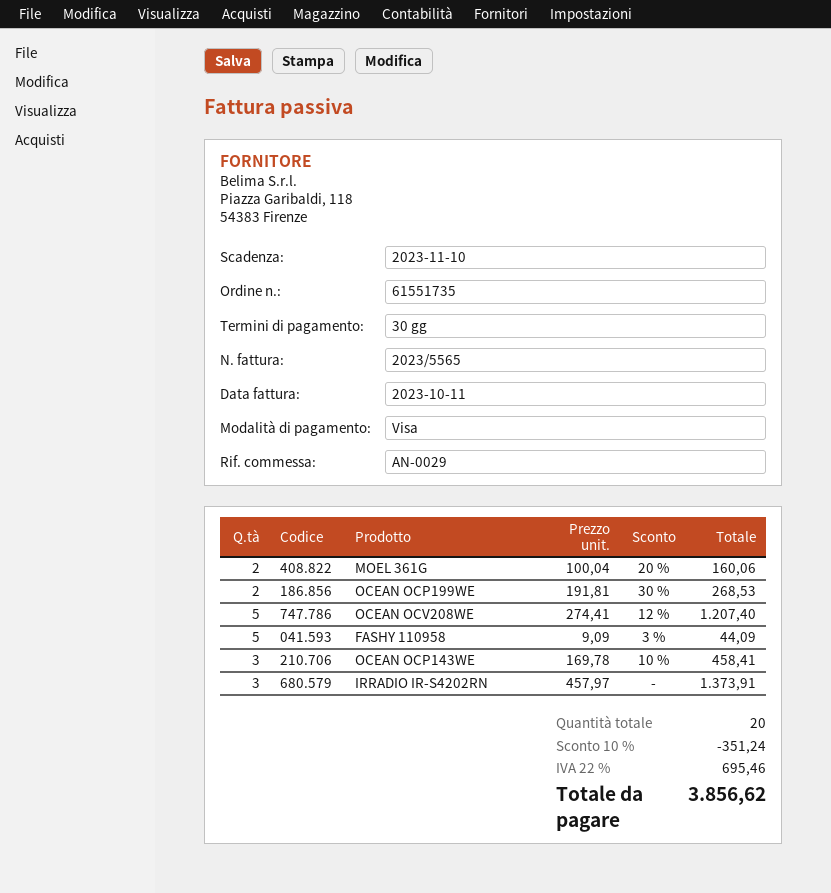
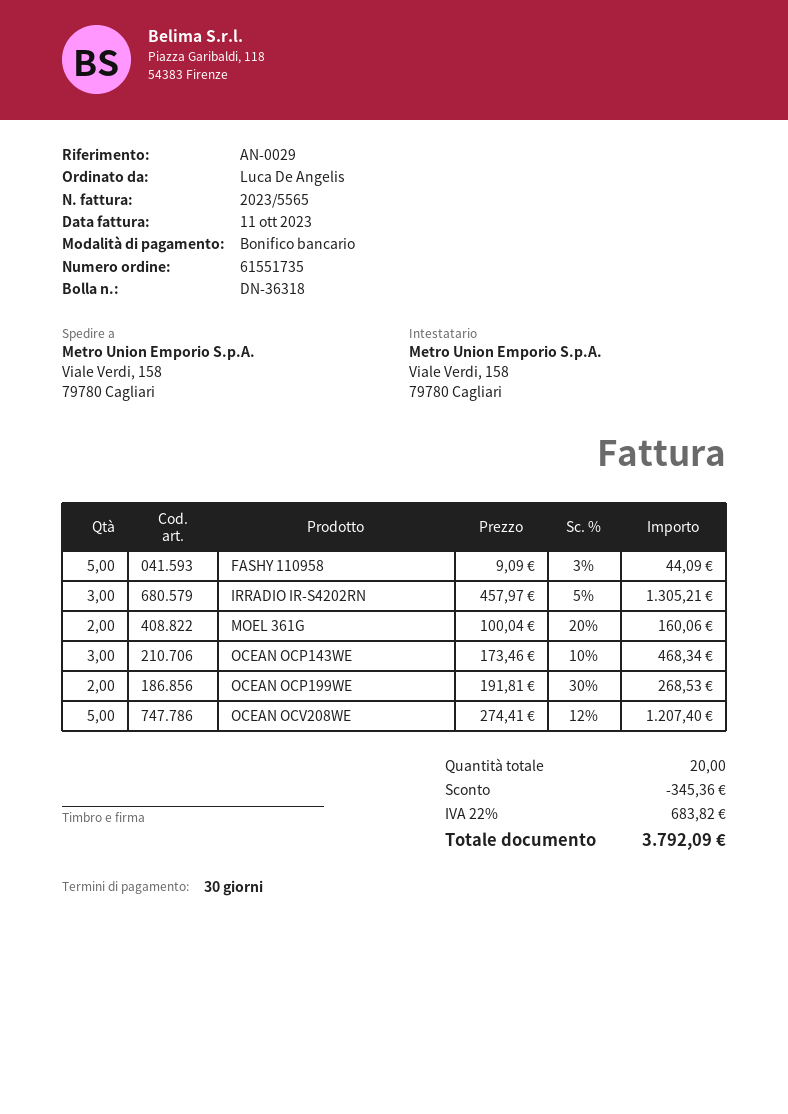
payment method: Visa -> bank transfer
OCEAN OCP143WE: 3 x 169.78 - 10% = 458.41 -> 3 x 173.46 - 10% = 468.34
IRRADIO IR-S4202RN: 3 x 457.97 = 1373.91 -> 3 x 457.97 - 5% = 1305.21
discount: 351.24 -> 345.36
tax: 22% = 695.46 -> 22% = 683.82
total: 3856.62 -> 3792.09

